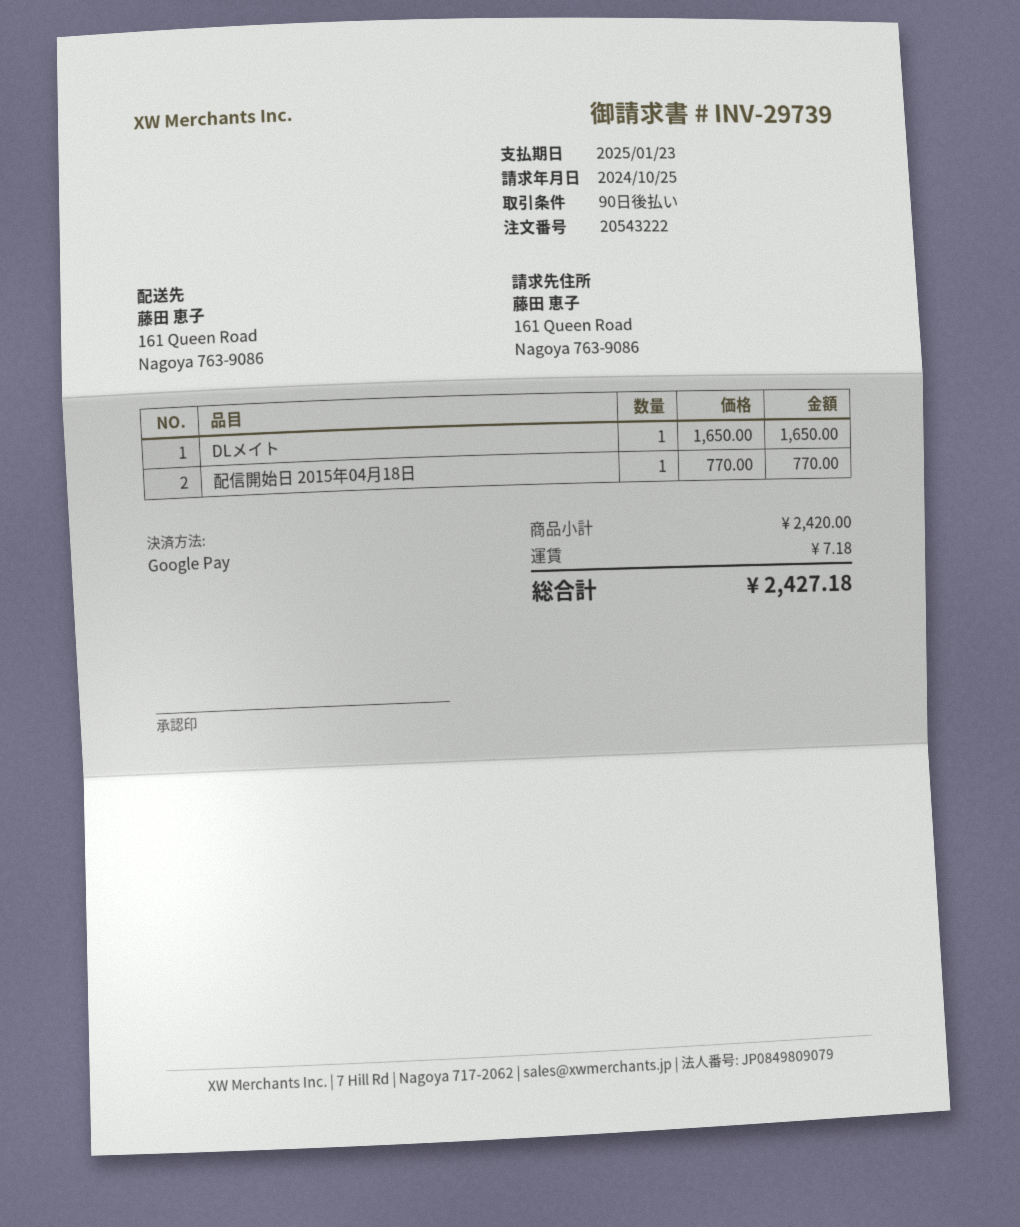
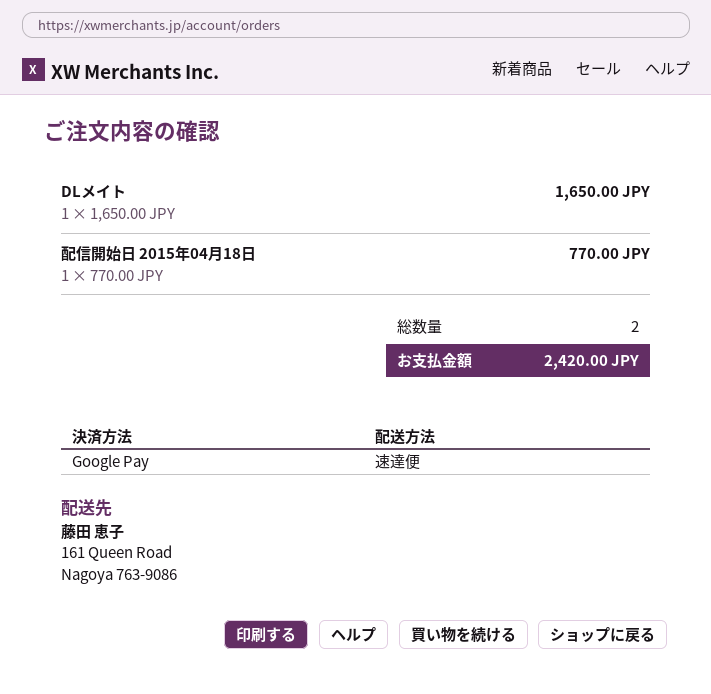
shipping: 7.18 -> none
total: 2427.18 -> 2420.00

